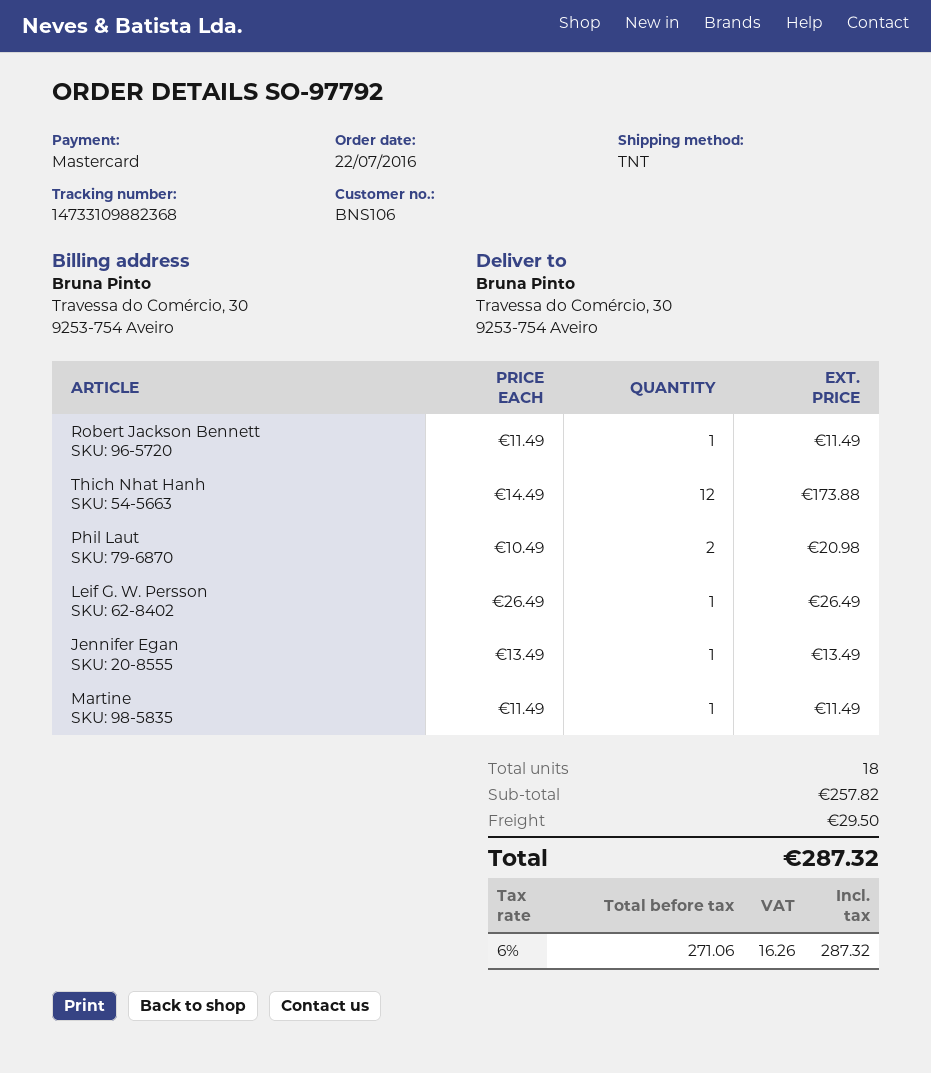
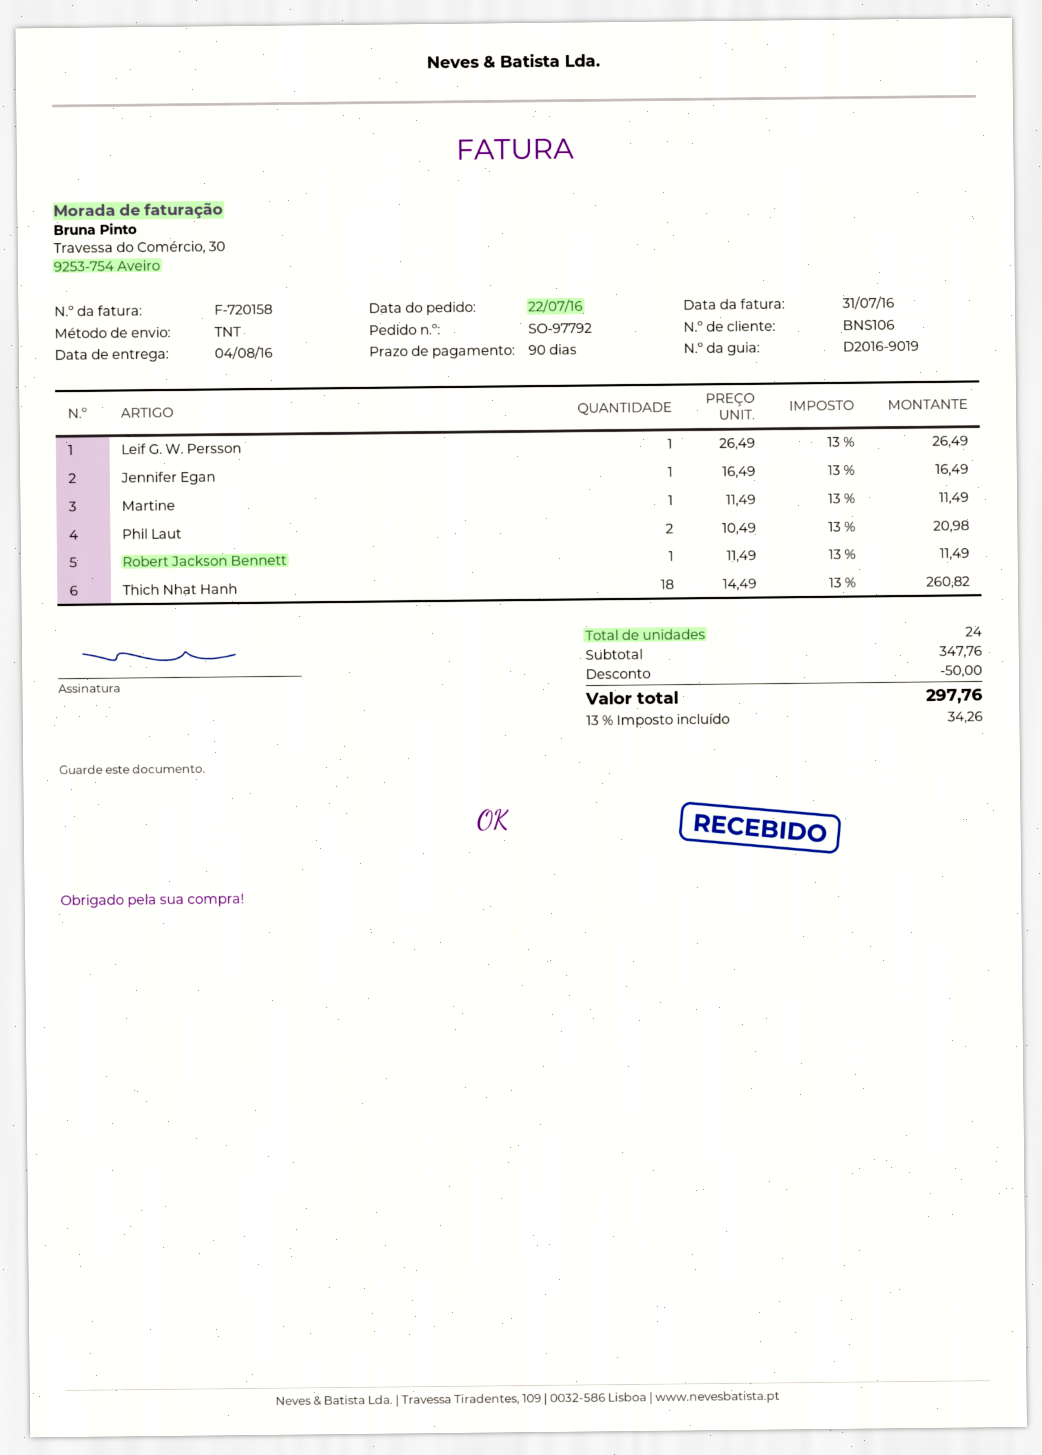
Thich Nhat Hanh: 12 x 14.49 = 173.88 -> 18 x 14.49 = 260.82
Jennifer Egan: 1 x 13.49 = 13.49 -> 1 x 16.49 = 16.49
total quantity: 18 -> 24
subtotal: 257.82 -> 347.76
discount: none -> 50.00
shipping: 29.50 -> none
tax: 6% = 16.26 -> 13% = 34.26
total: 287.32 -> 297.76

